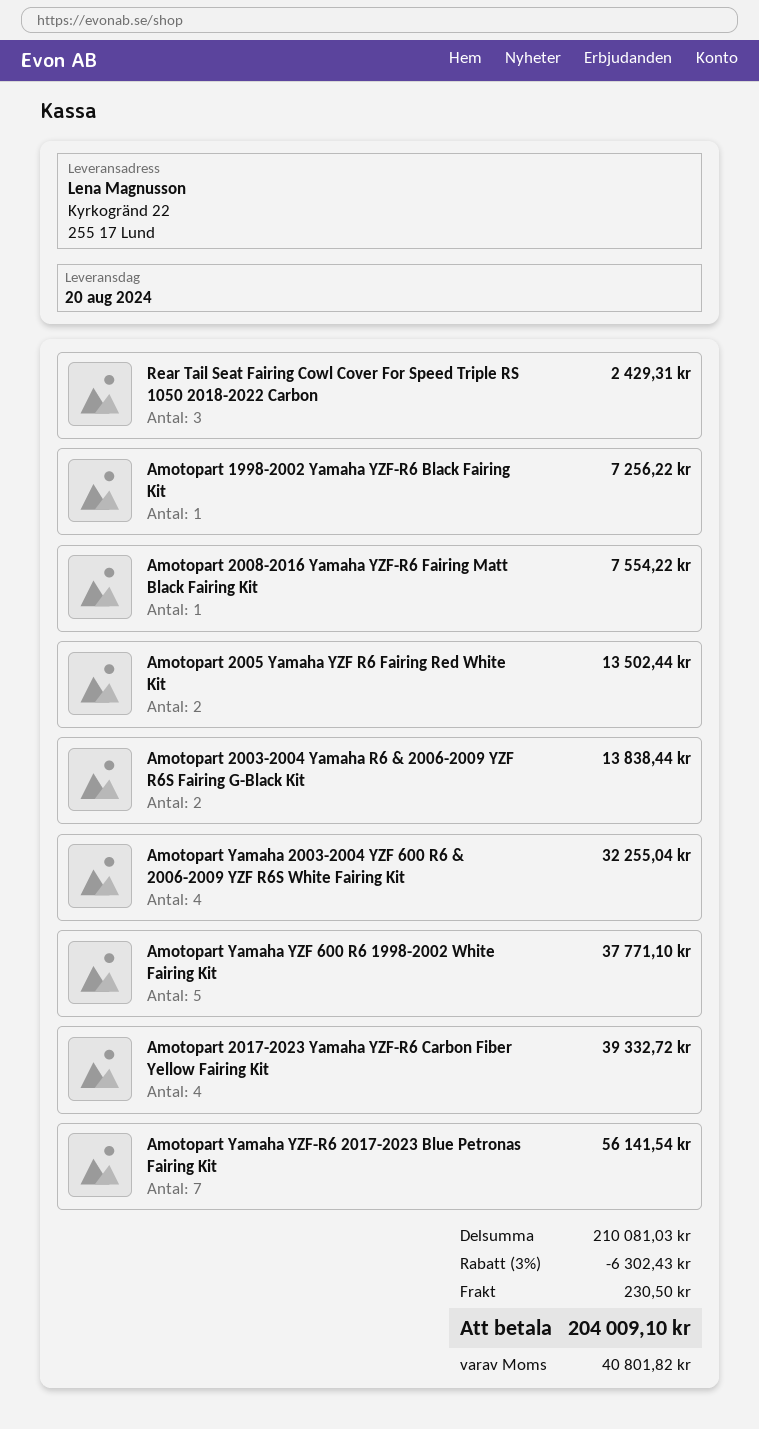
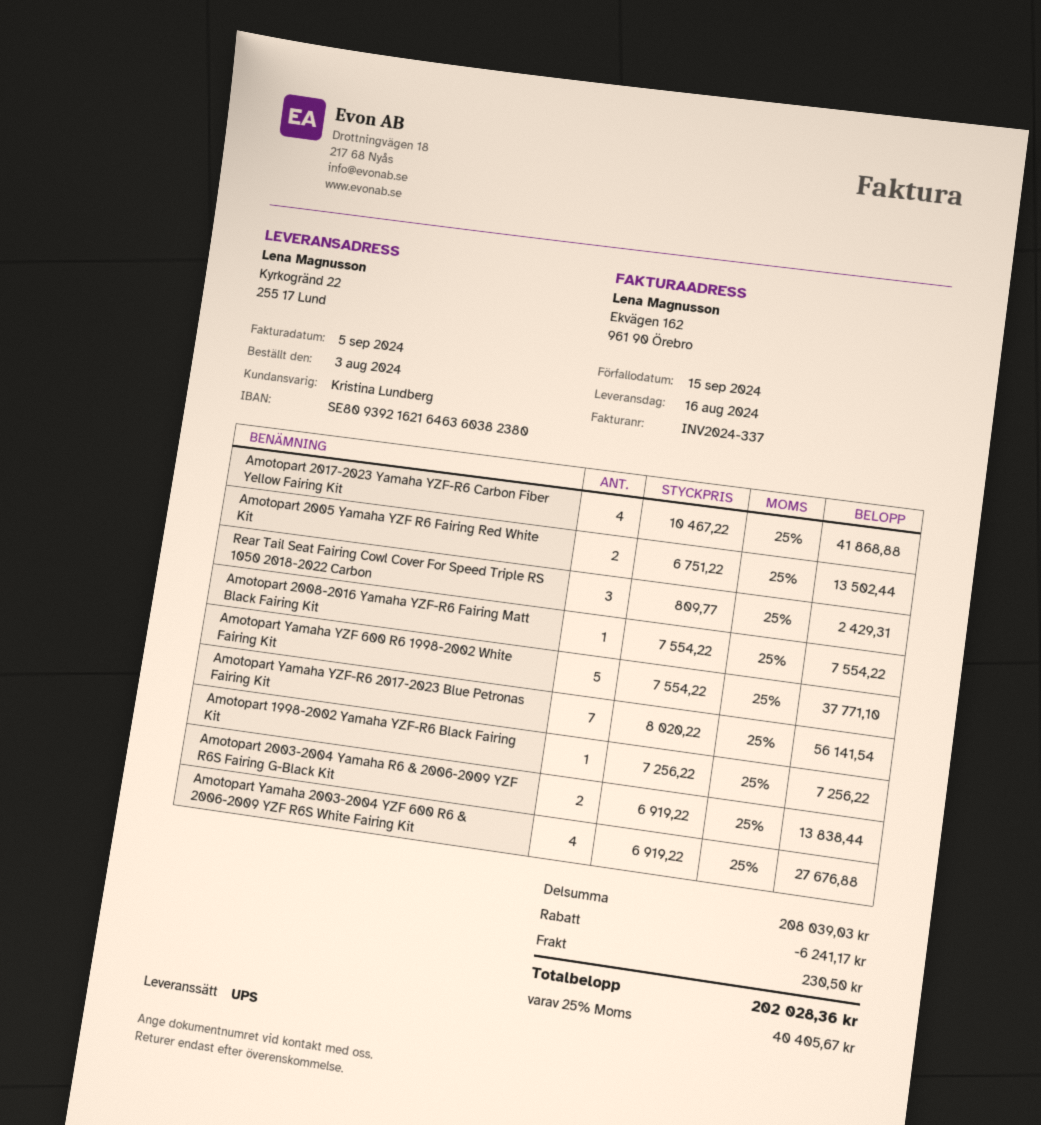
delivery date: 2024-08-20 -> 2024-08-16
Amotopart Yamaha 2003-2004 YZF 600 R6 & 2006-2009 YZF R6S White Fairing Kit: 4 for 32255.04 -> 4 for 27676.88
Amotopart 2017-2023 Yamaha YZF-R6 Carbon Fiber Yellow Fairing Kit: 4 for 39332.72 -> 4 for 41868.88
subtotal: 210081.03 -> 208039.03
discount: 6302.43 -> 6241.17
tax: 40801.82 -> 40405.67
total: 204009.10 -> 202028.36

